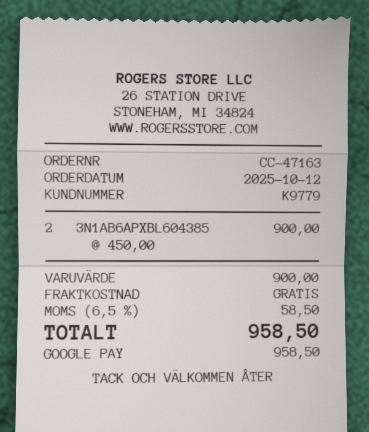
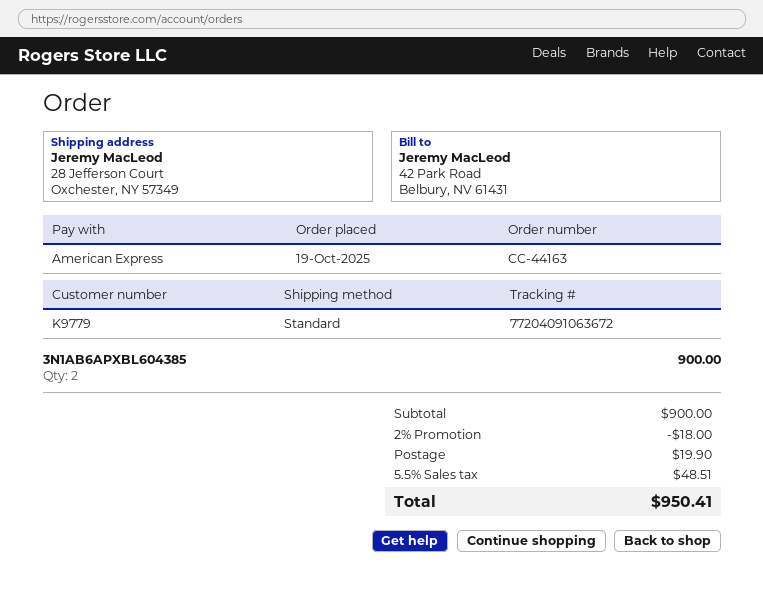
order number: CC-47163 -> CC-44163
order date: 2025-10-12 -> 2025-10-19
payment method: Google Pay -> American Express
discount: none -> 2% = 18.00
shipping: 0.00 -> 19.90
tax: 6.5% = 58.50 -> 5.5% = 48.51
total: 958.50 -> 950.41

